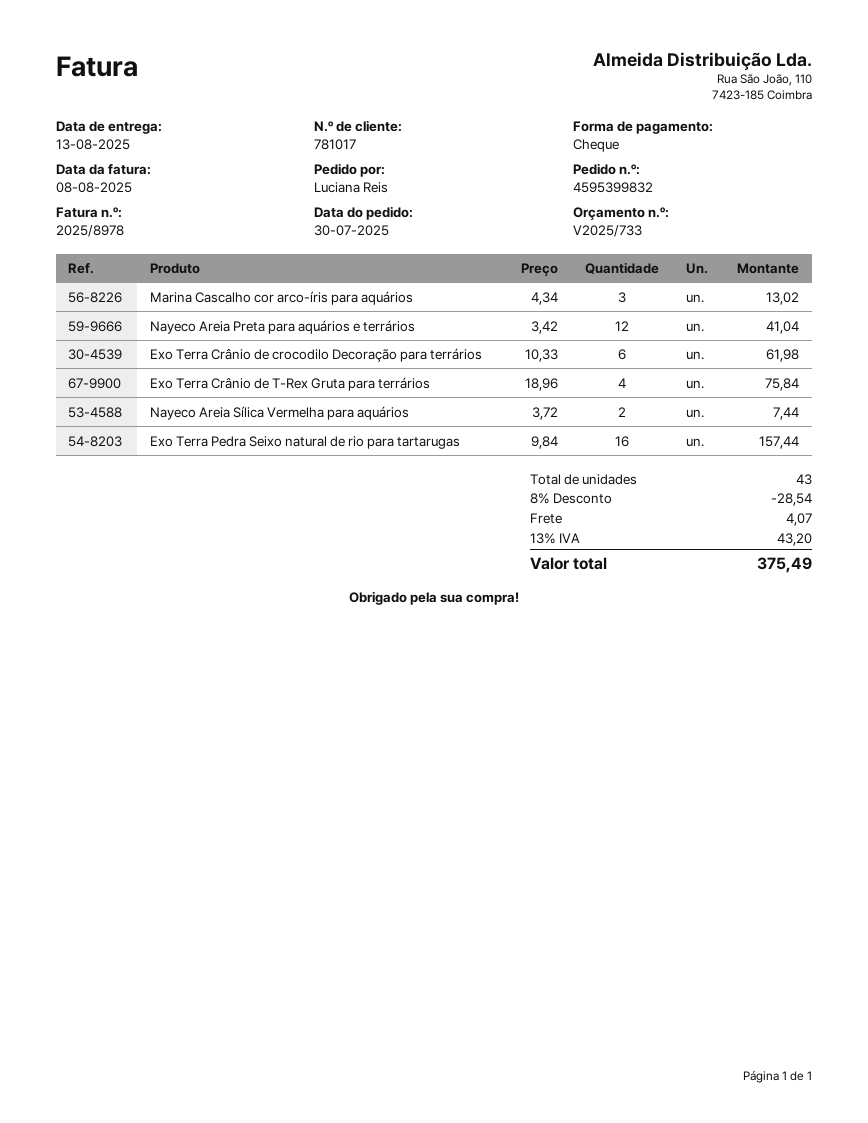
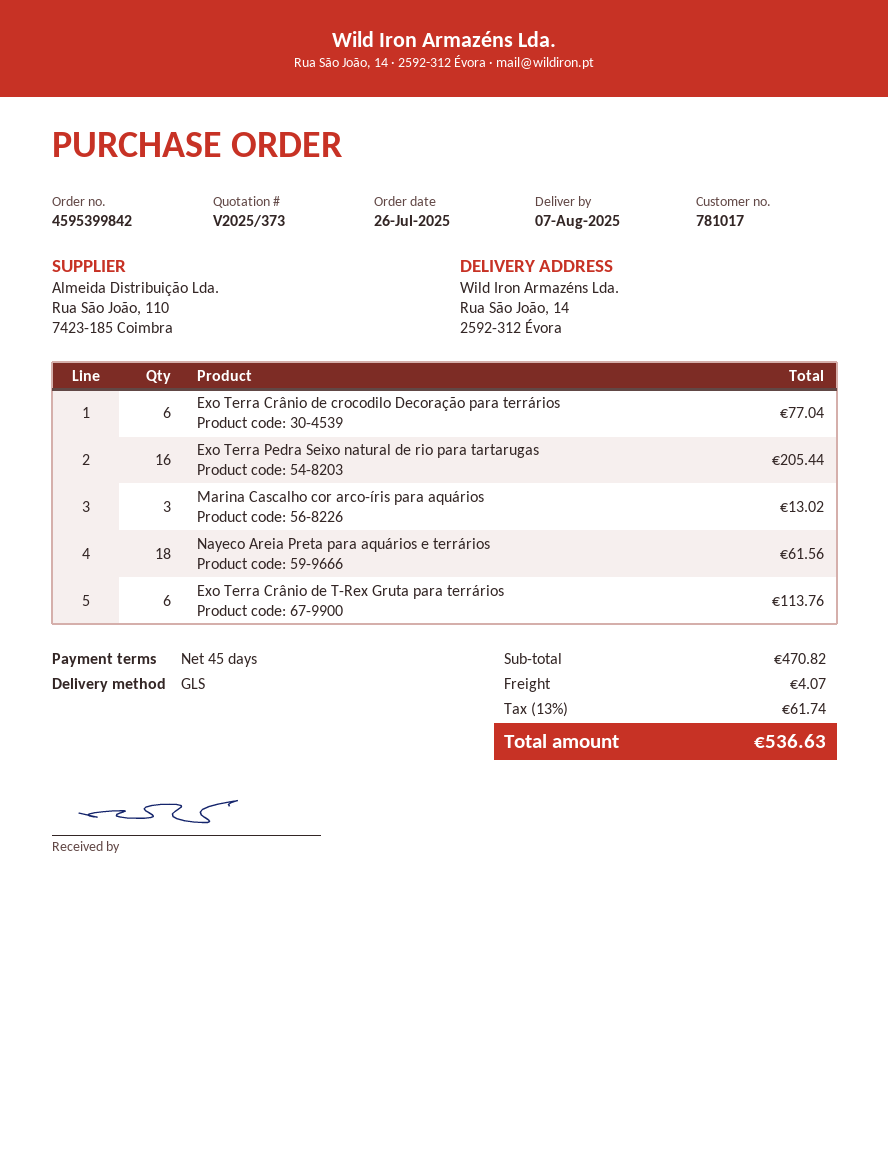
quote number: V2025/733 -> V2025/373
order number: 4595399832 -> 4595399842
order date: 2025-07-30 -> 2025-07-26
delivery date: 2025-08-13 -> 2025-08-07
Nayeco Areia Preta para aquários e terrários: 12 for 41.04 -> 18 for 61.56
Exo Terra Crânio de crocodilo Decoração para terrários: 6 for 61.98 -> 6 for 77.04
Exo Terra Crânio de T-Rex Gruta para terrários: 4 for 75.84 -> 6 for 113.76
Nayeco Areia Sílica Vermelha para aquários: 2 for 7.44 -> none
Exo Terra Pedra Seixo natural de rio para tartarugas: 16 for 157.44 -> 16 for 205.44
discount: 8% = 28.54 -> none
tax: 13% = 43.20 -> 13% = 61.74
total: 375.49 -> 536.63

